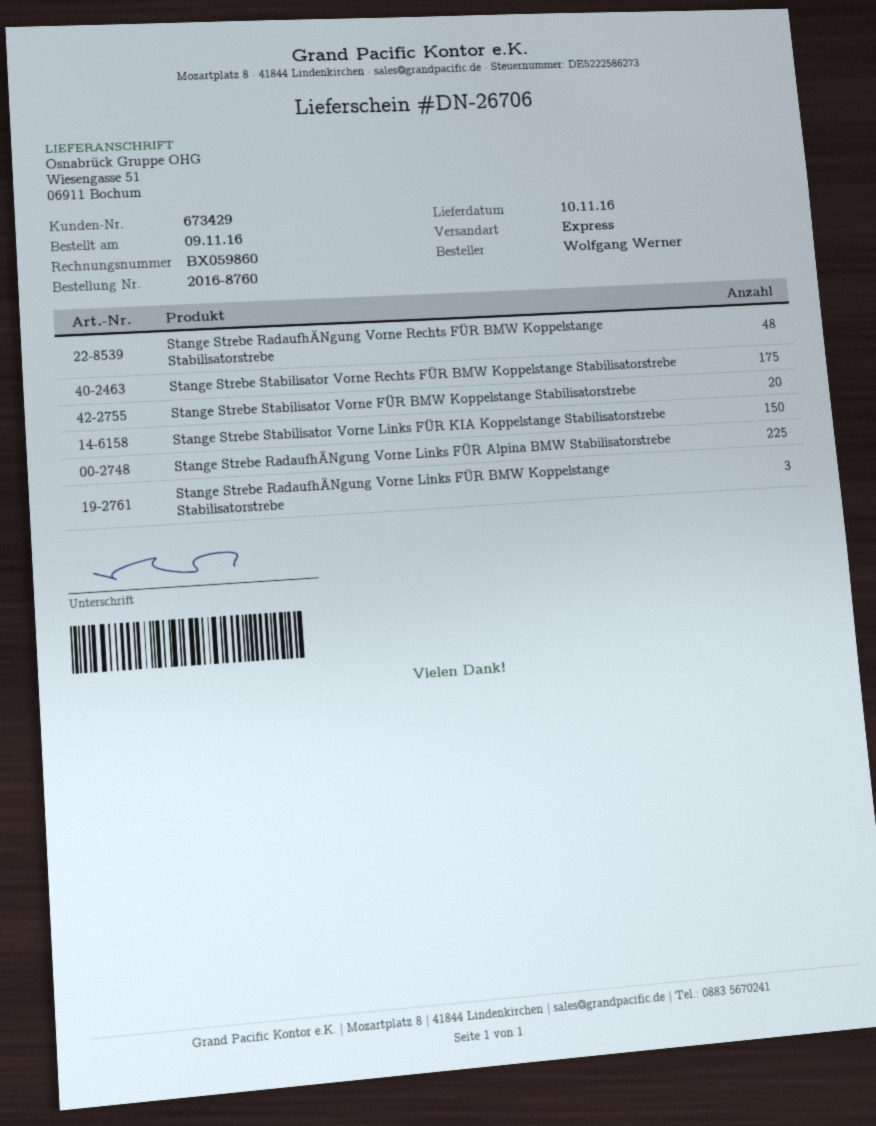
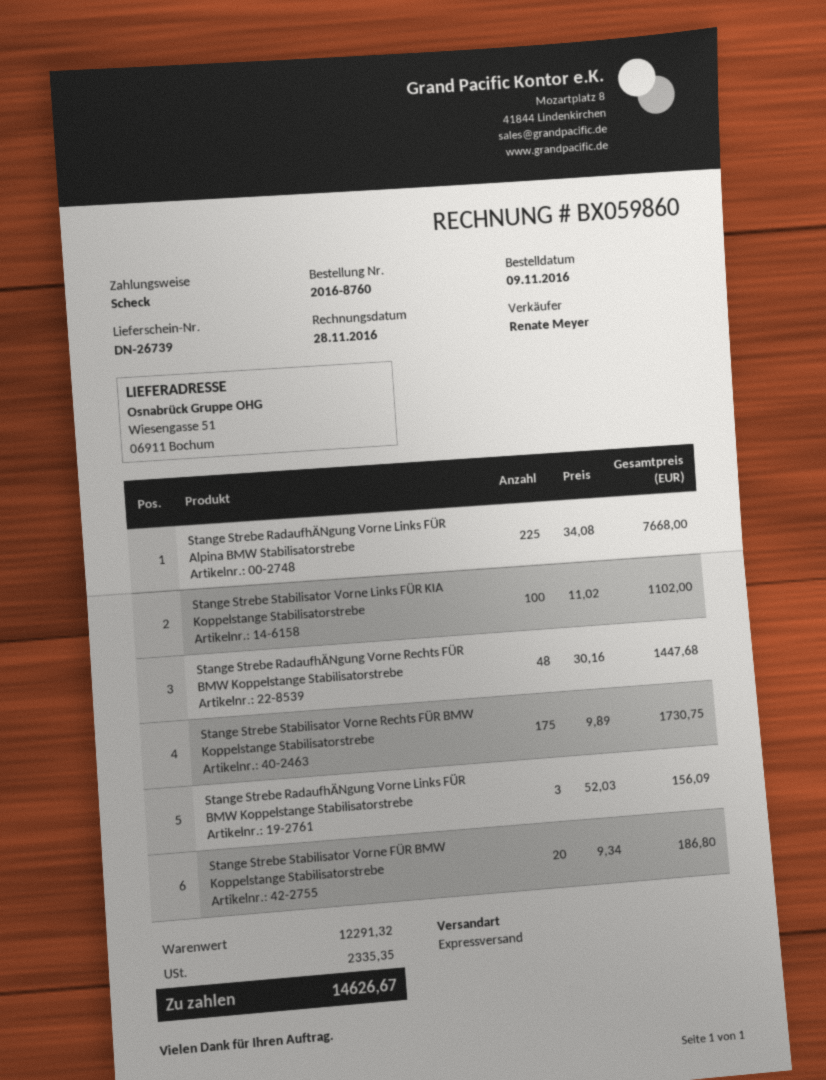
delivery note number: DN-26706 -> DN-26739
Stange Strebe Stabilisator Vorne Links FÜR KIA Koppelstange Stabilisatorstrebe: 150 -> 100

